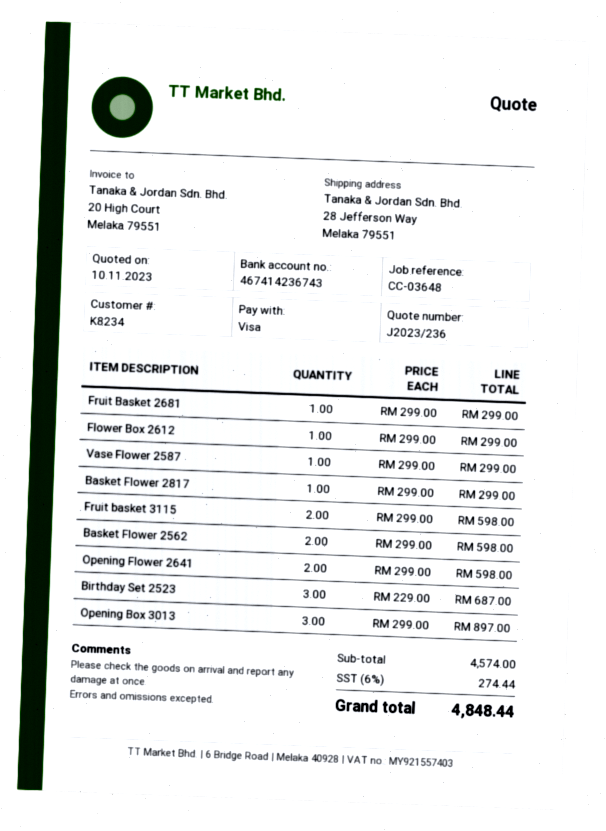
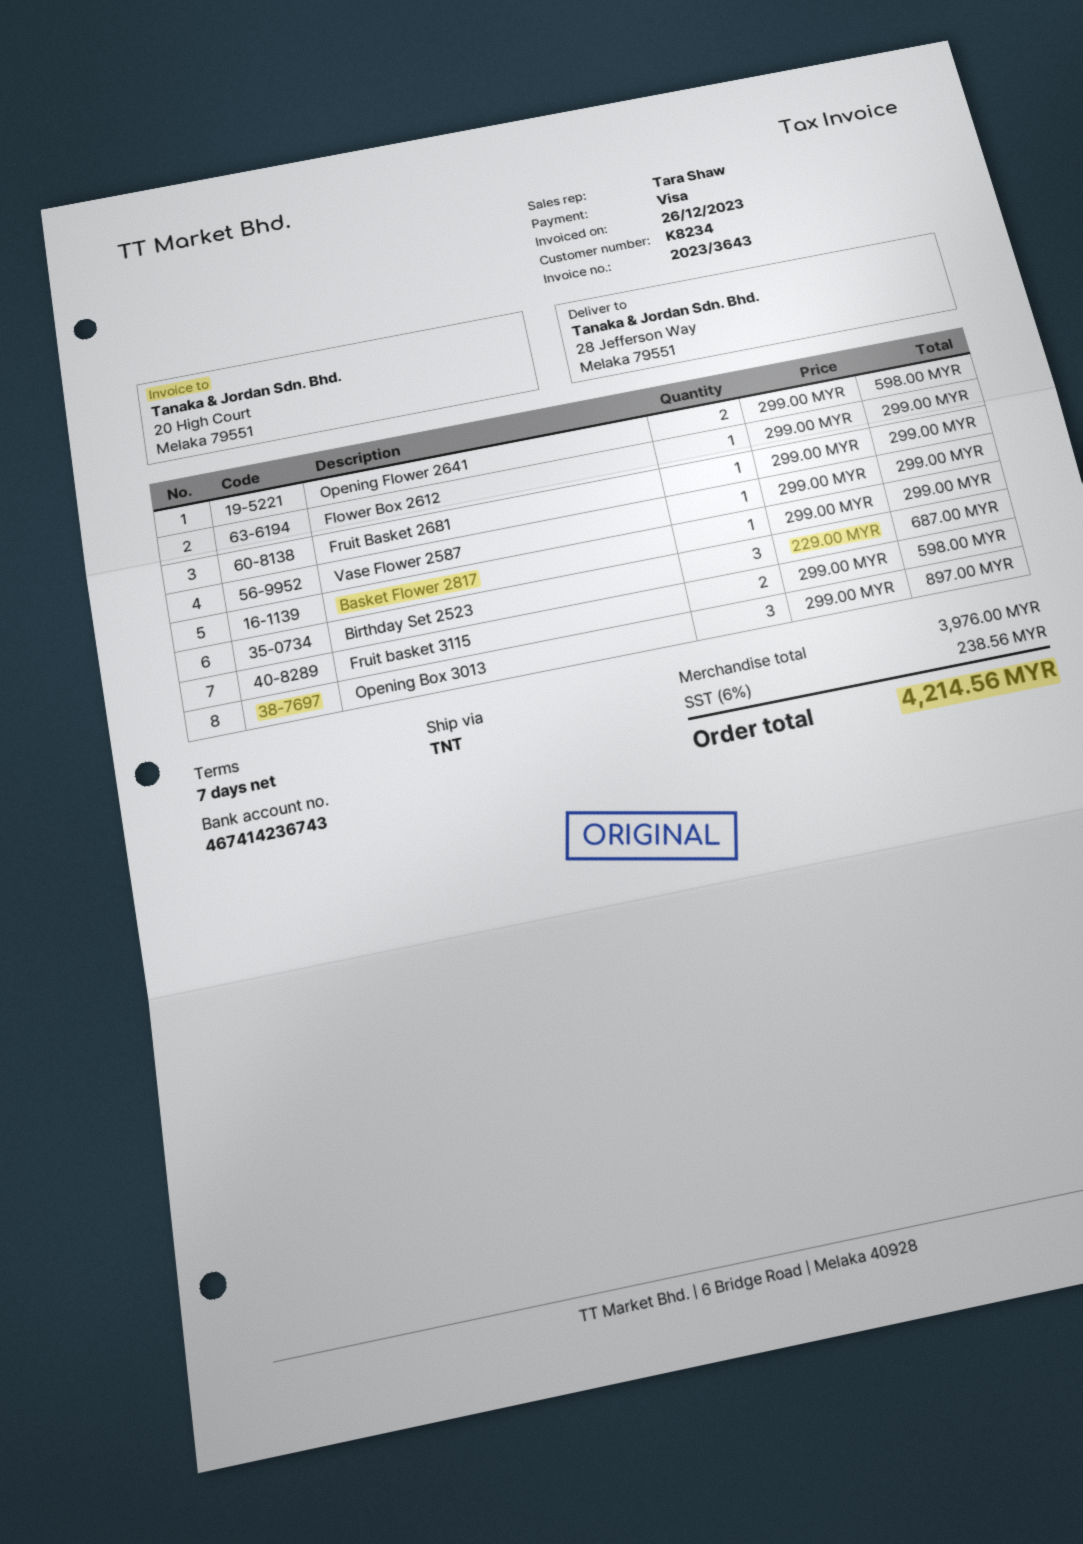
Basket Flower 2562: 2 x 299.00 = 598.00 -> none
subtotal: 4574.00 -> 3976.00
tax: 6% = 274.44 -> 6% = 238.56
total: 4848.44 -> 4214.56

